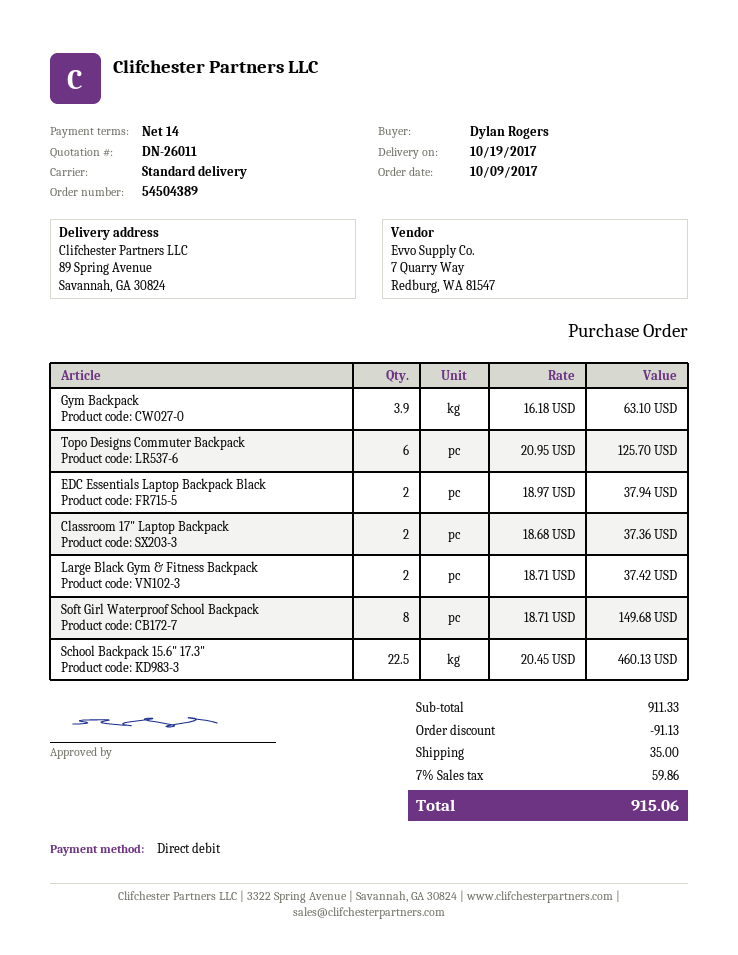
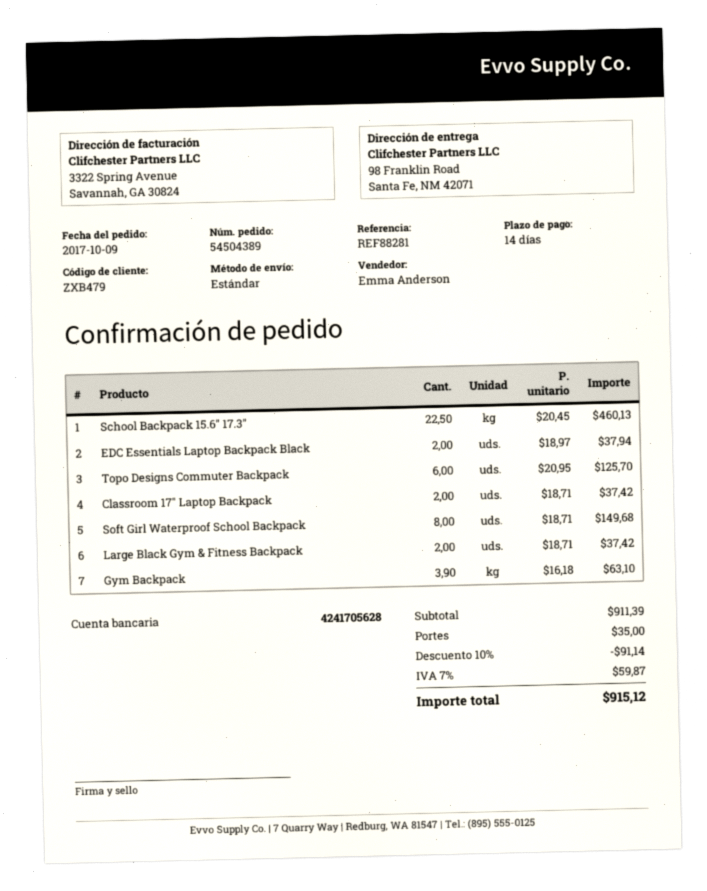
ship to: 89 Spring Avenue, Savannah, GA 30824 -> 98 Franklin Road, Santa Fe, NM 42071
Classroom 17" Laptop Backpack: 2 x 18.68 = 37.36 -> 2 x 18.71 = 37.42
subtotal: 911.33 -> 911.39
discount: 91.13 -> 91.14
tax: 7% = 59.86 -> 7% = 59.87
total: 915.06 -> 915.12

